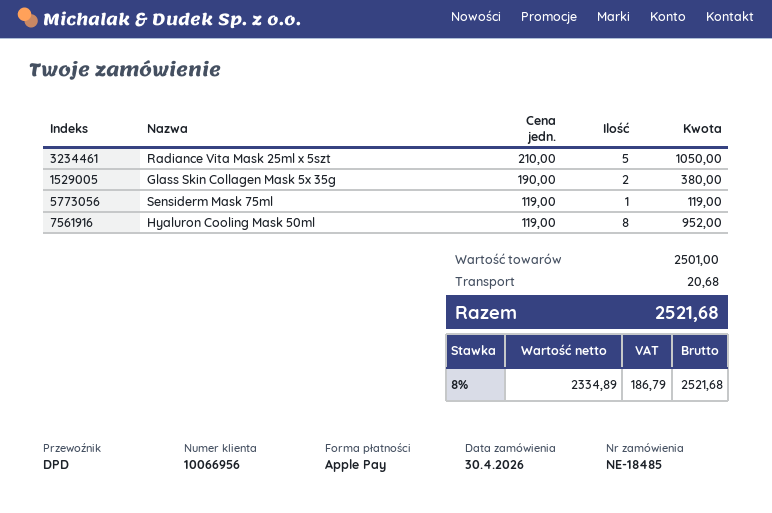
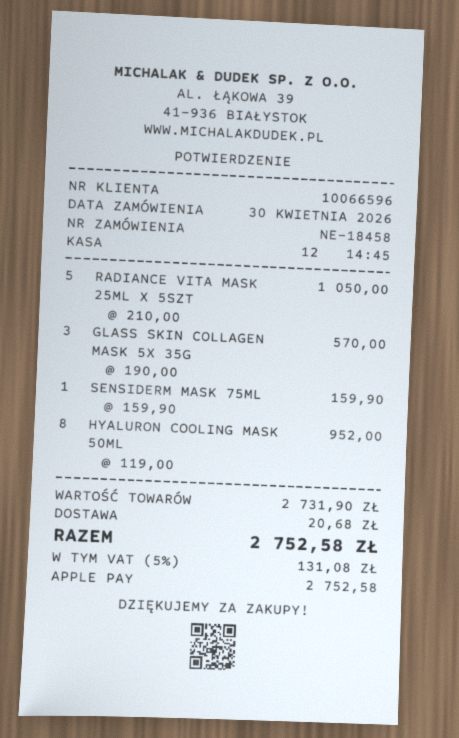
order number: NE-18485 -> NE-18458
customer number: 10066956 -> 10066596
Glass Skin Collagen Mask 5x 35g: 2 x 190.00 = 380.00 -> 3 x 190.00 = 570.00
Sensiderm Mask 75ml: 1 x 119.00 = 119.00 -> 1 x 159.90 = 159.90
subtotal: 2501.00 -> 2731.90
tax: 8% = 186.79 -> 5% = 131.08
total: 2521.68 -> 2752.58

